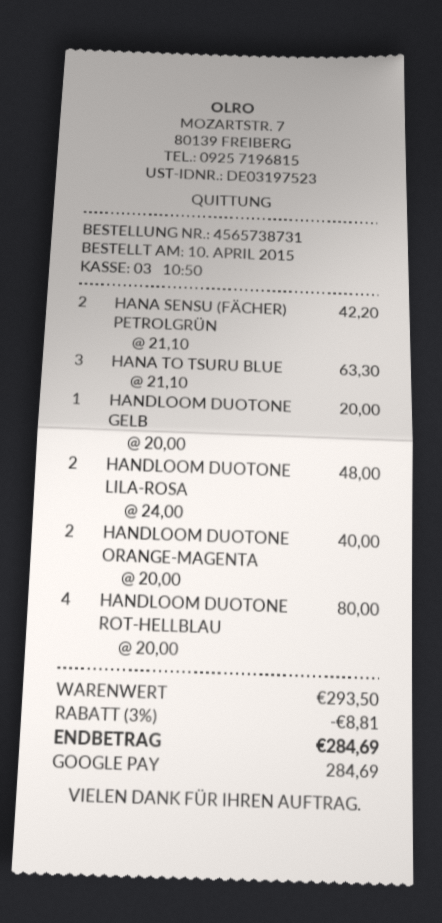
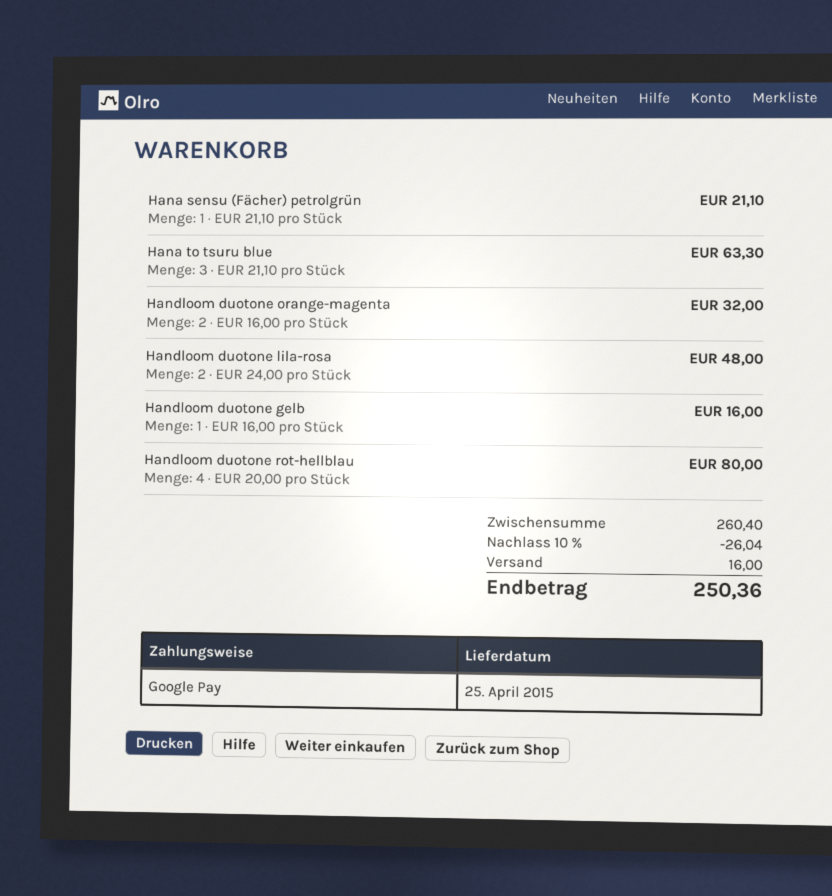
HANA SENSU (FÄCHER) PETROLGRÜN: 2 x 21.10 = 42.20 -> 1 x 21.10 = 21.10
HANDLOOM DUOTONE GELB: 1 x 20.00 = 20.00 -> 1 x 16.00 = 16.00
HANDLOOM DUOTONE ORANGE-MAGENTA: 2 x 20.00 = 40.00 -> 2 x 16.00 = 32.00
subtotal: 293.50 -> 260.40
discount: 3% = 8.81 -> 10% = 26.04
shipping: none -> 16.00
total: 284.69 -> 250.36

